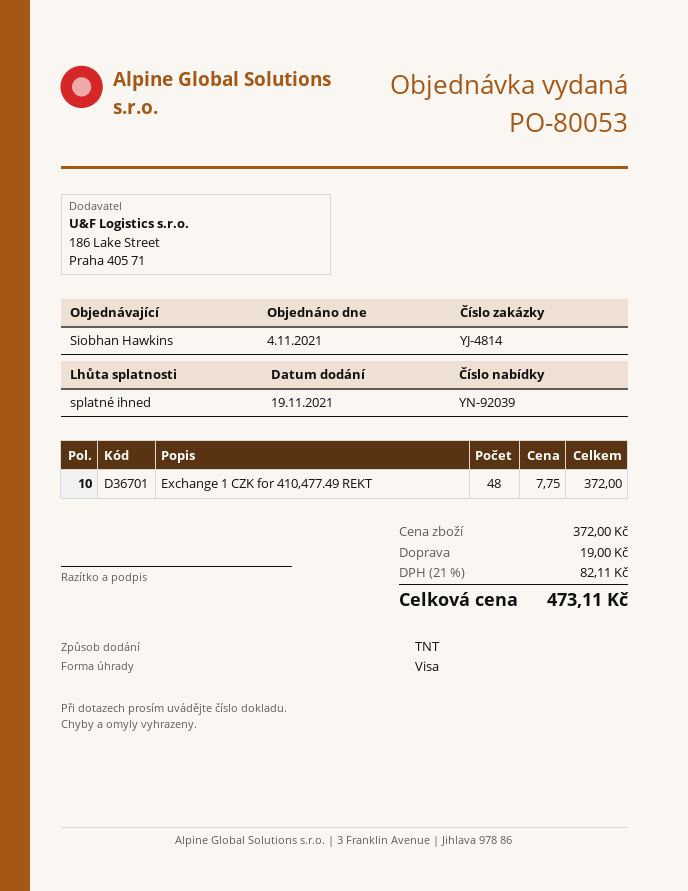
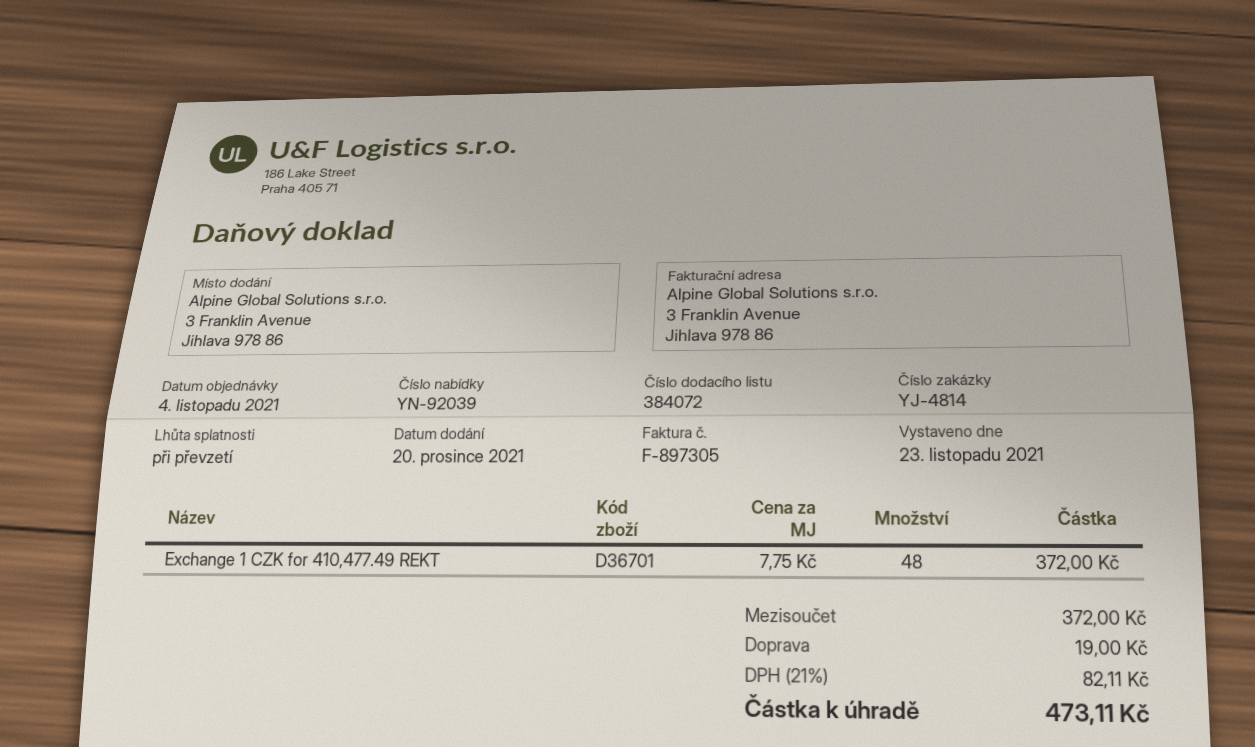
delivery date: 2021-11-19 -> 2021-12-20

